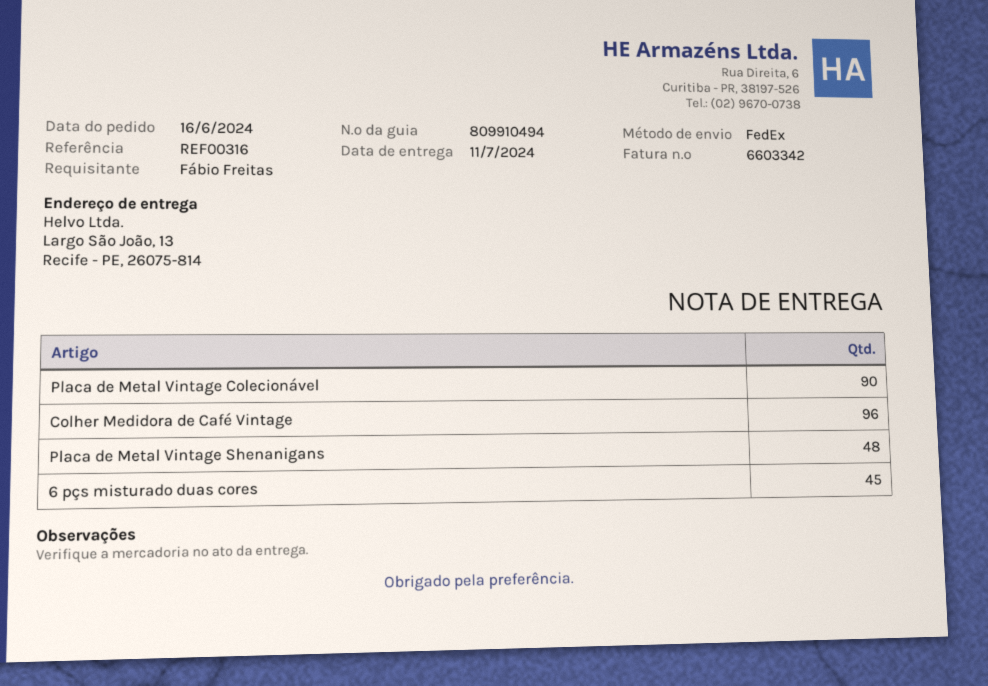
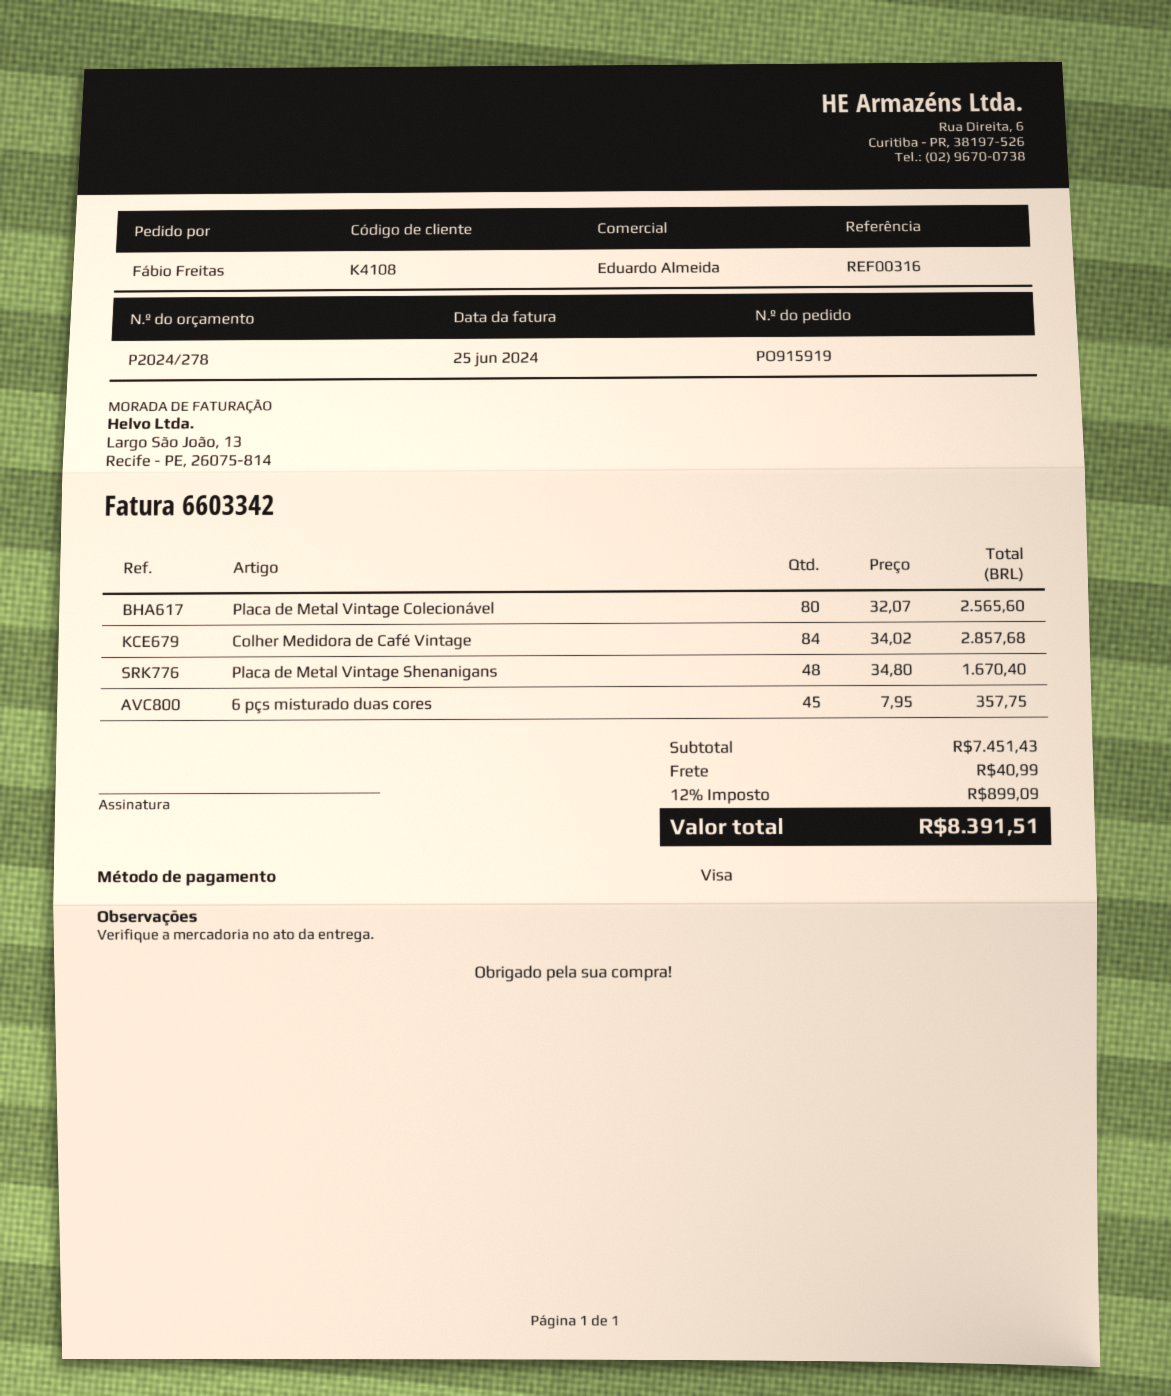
Placa de Metal Vintage Colecionável: 90 -> 80
Colher Medidora de Café Vintage: 96 -> 84

